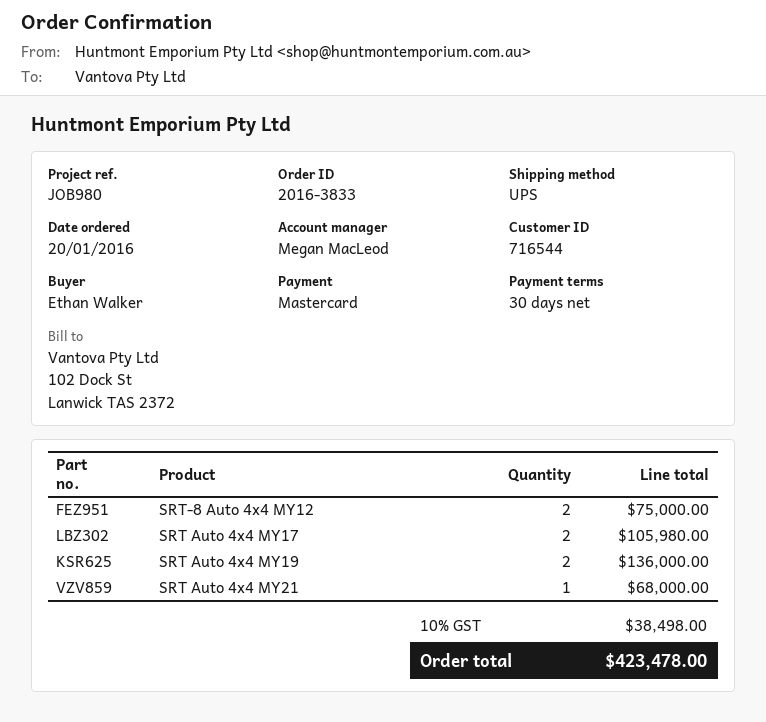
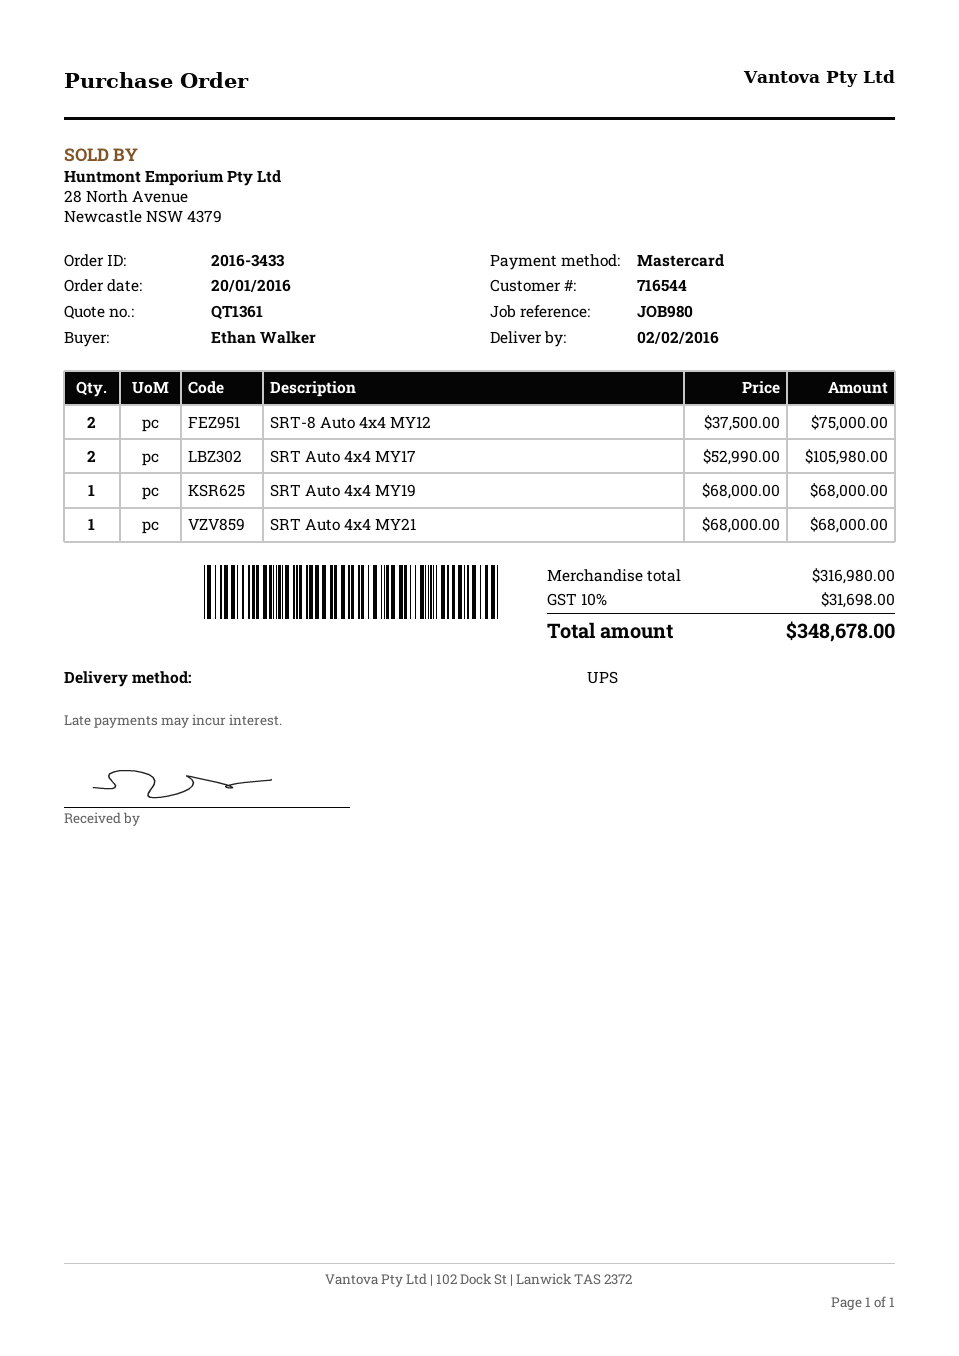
order number: 2016-3833 -> 2016-3433
SRT Auto 4x4 MY19: 2 for 136000.00 -> 1 for 68000.00
tax: 10% = 38498.00 -> 10% = 31698.00
total: 423478.00 -> 348678.00

